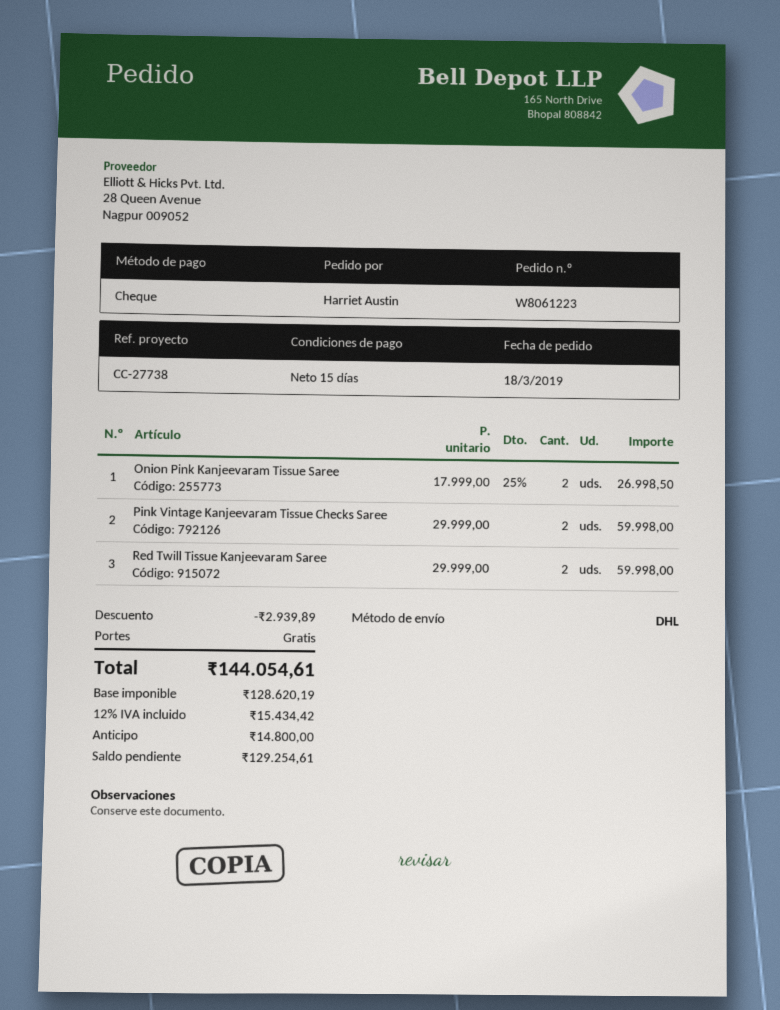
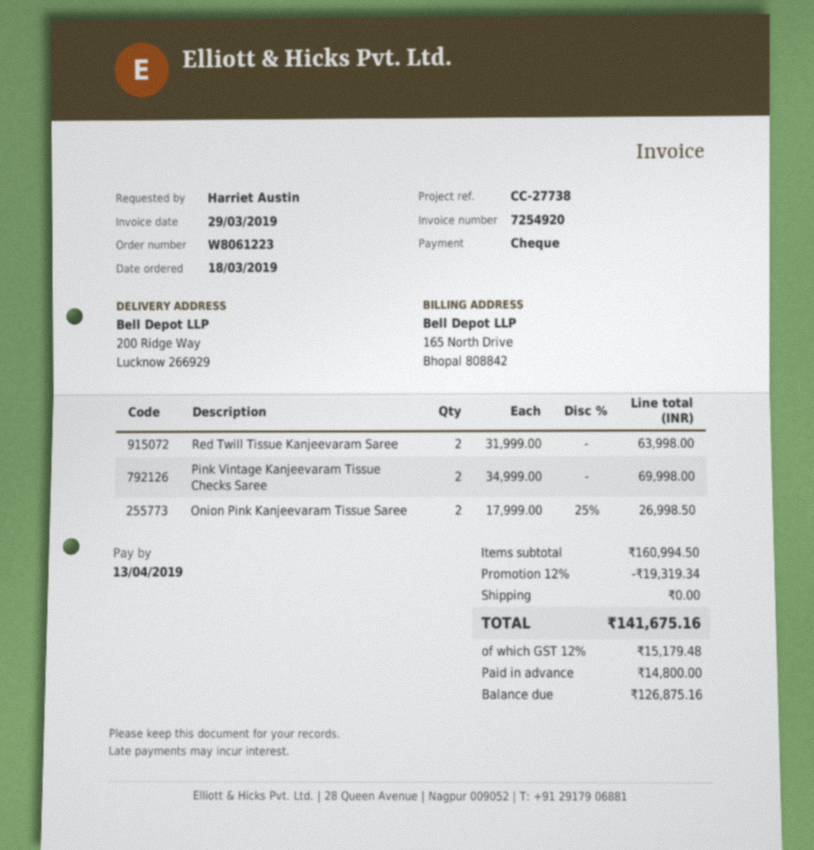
Pink Vintage Kanjeevaram Tissue Checks Saree: 2 x 29999.00 = 59998.00 -> 2 x 34999.00 = 69998.00
Red Twill Tissue Kanjeevaram Saree: 2 x 29999.00 = 59998.00 -> 2 x 31999.00 = 63998.00
discount: 2939.89 -> 19319.34
tax: 12% = 15434.42 -> 12% = 15179.48
total: 144054.61 -> 141675.16
balance: 129254.61 -> 126875.16

